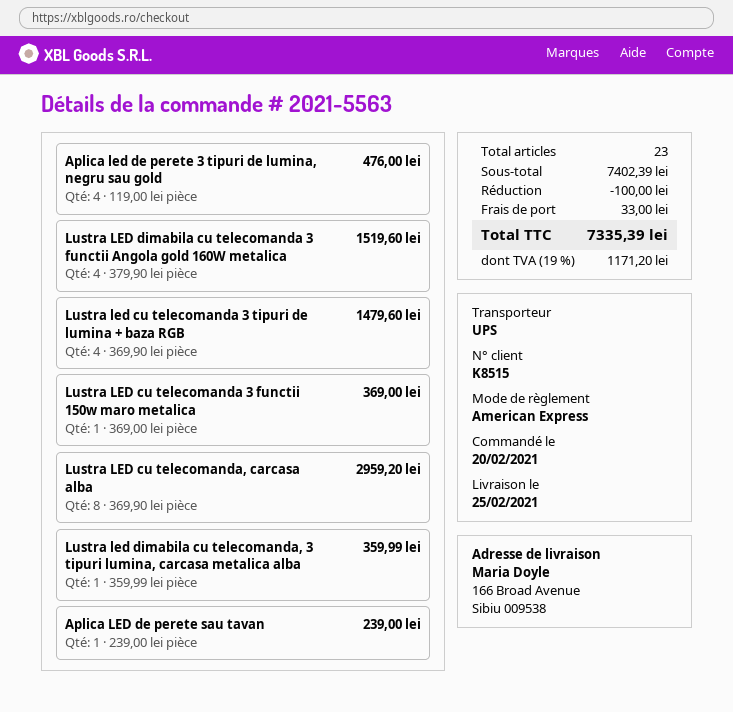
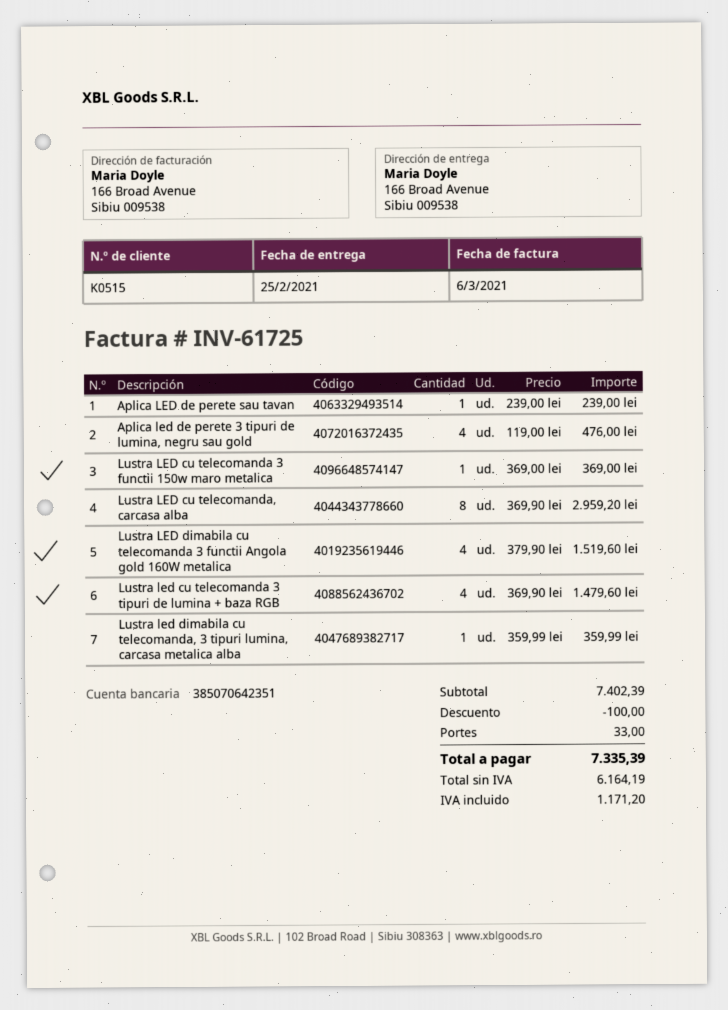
customer number: K8515 -> K0515

